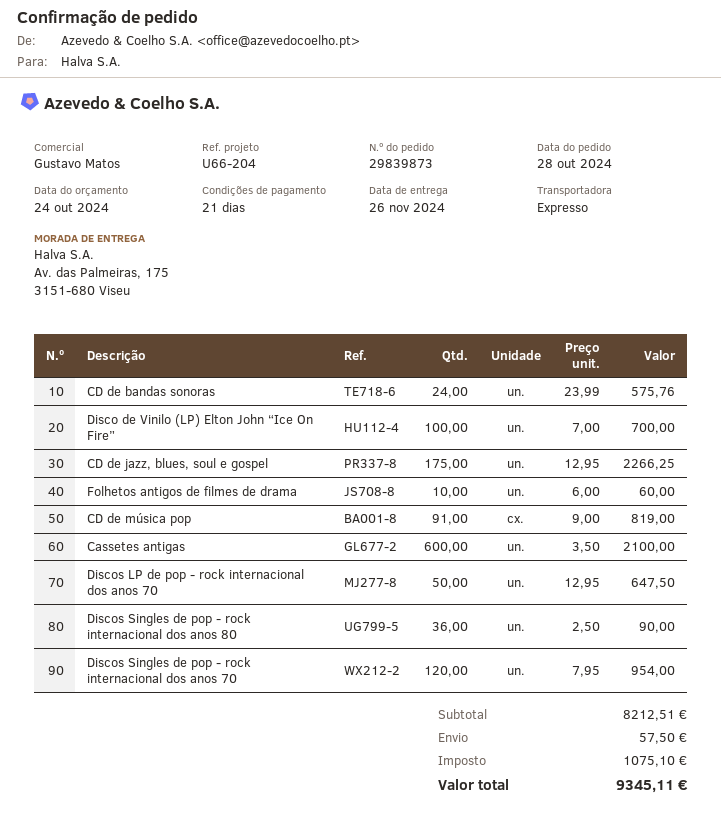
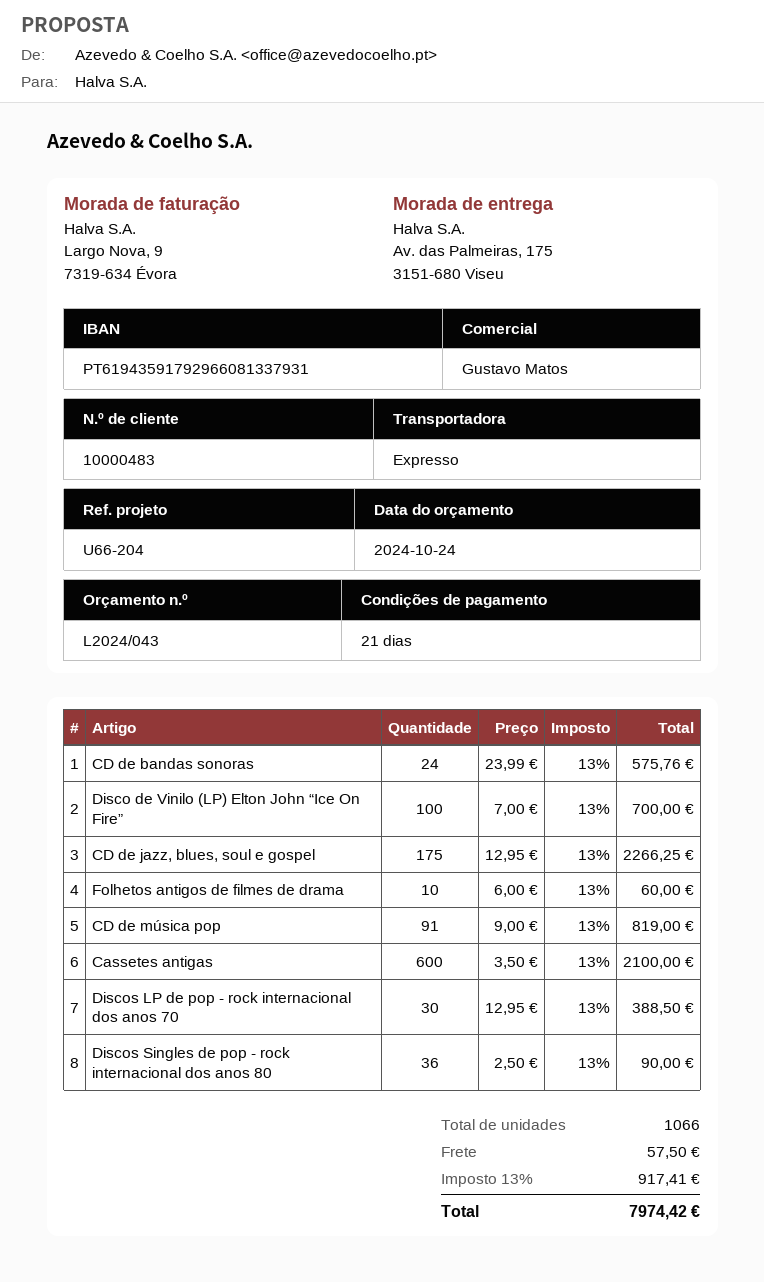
Discos LP de pop - rock internacional dos anos 70: 50 x 12.95 = 647.50 -> 30 x 12.95 = 388.50
Discos Singles de pop - rock internacional dos anos 70: 120 x 7.95 = 954.00 -> none
tax: 1075.10 -> 917.41
total: 9345.11 -> 7974.42

